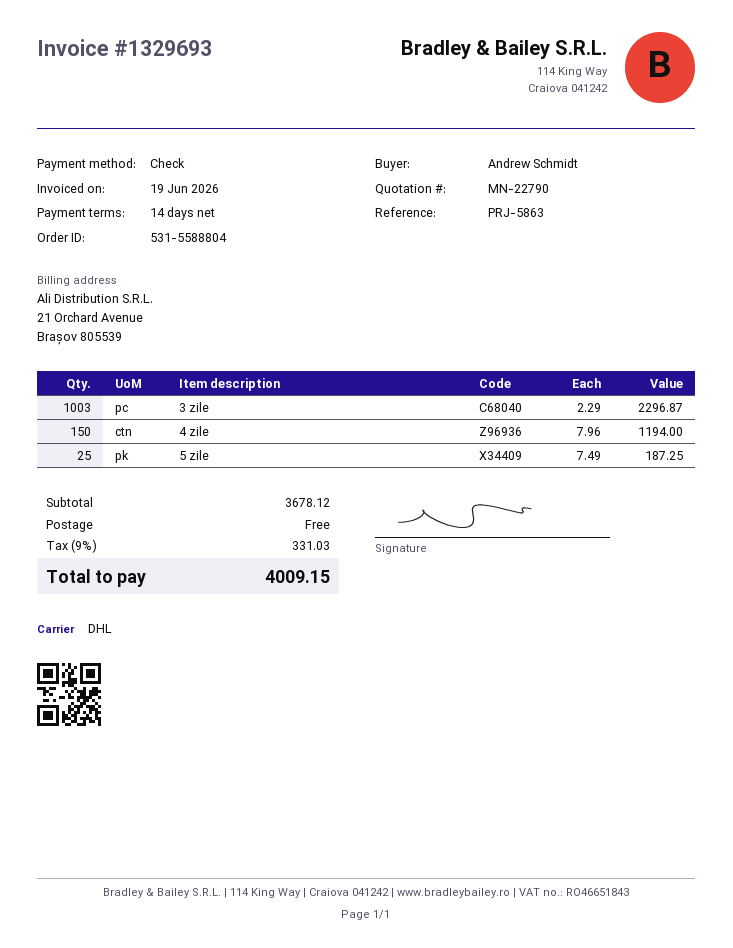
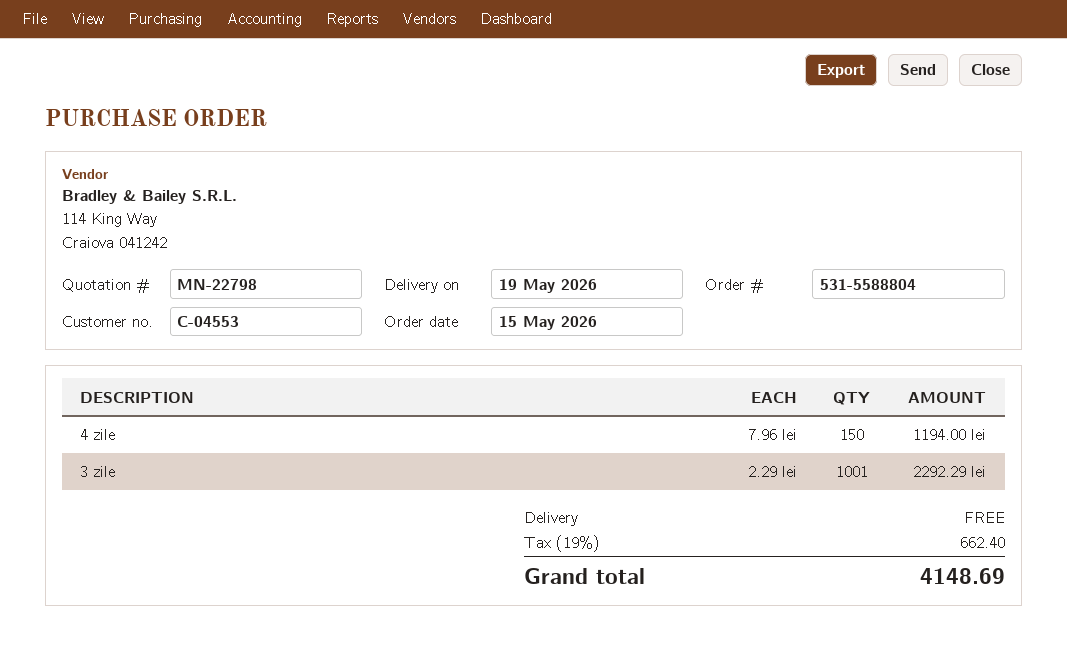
quote number: MN-22790 -> MN-22798
3 zile: 1003 x 2.29 = 2296.87 -> 1001 x 2.29 = 2292.29
5 zile: 25 x 7.49 = 187.25 -> none
tax: 9% = 331.03 -> 19% = 662.40
total: 4009.15 -> 4148.69

